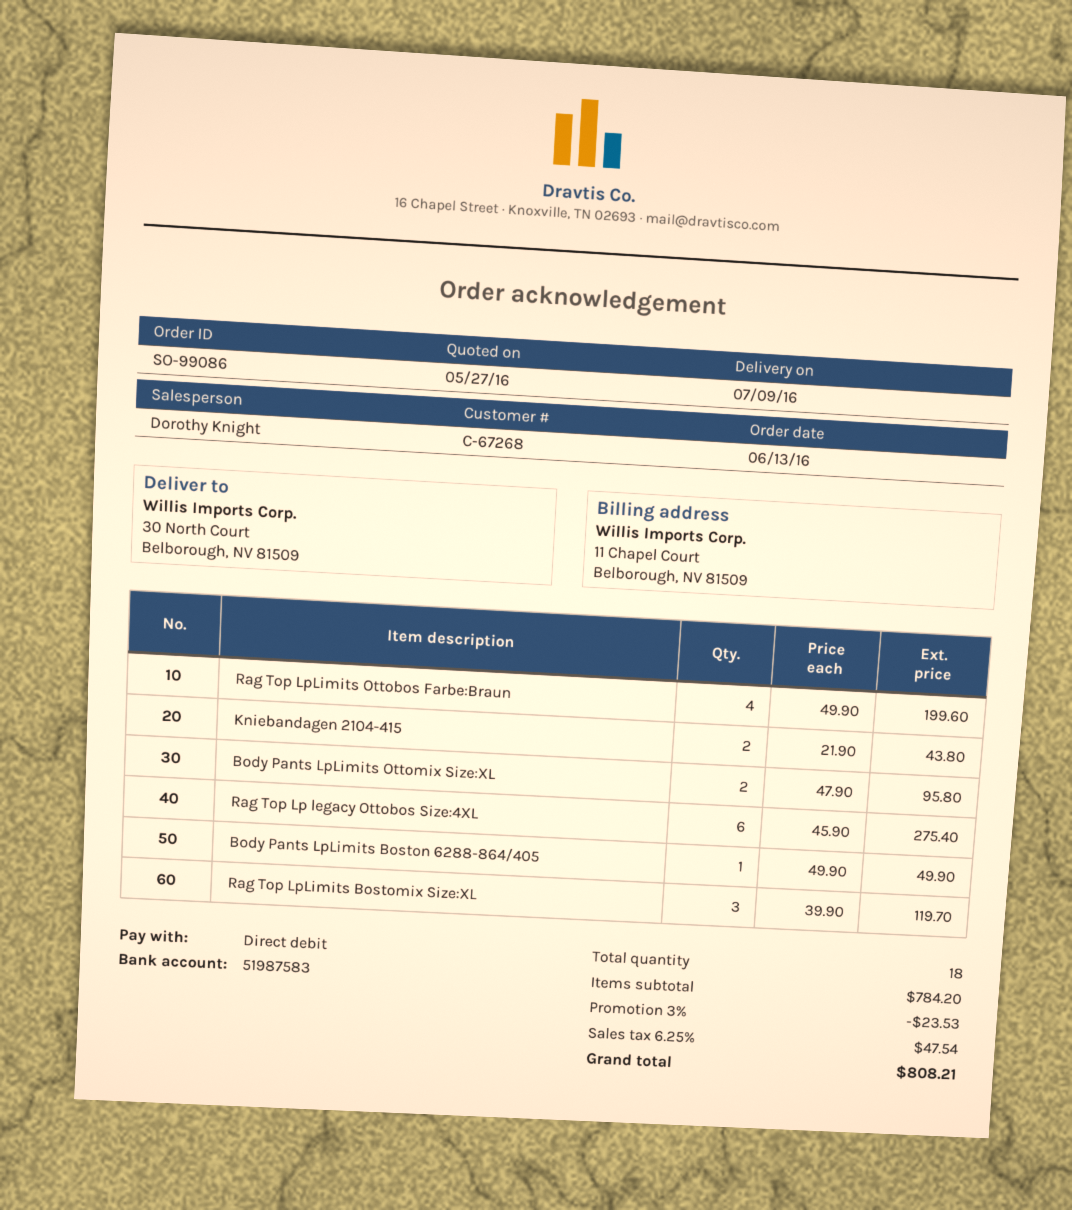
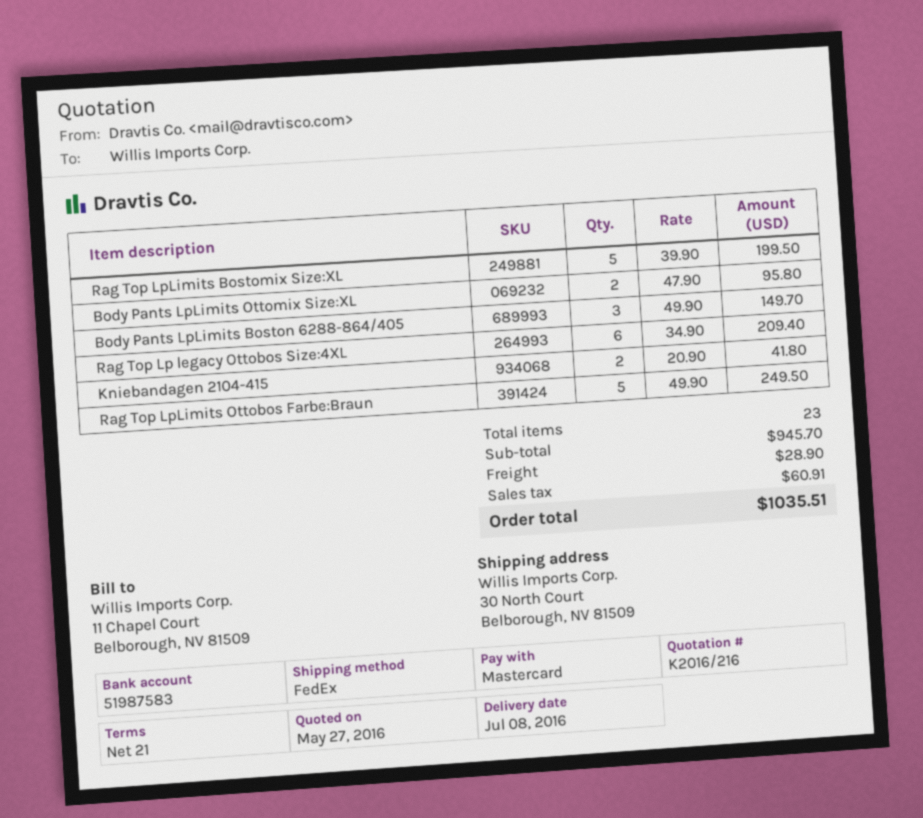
delivery date: 2016-07-09 -> 2016-07-08
payment method: direct debit -> Mastercard
Rag Top LpLimits Ottobos Farbe:Braun: 4 x 49.90 = 199.60 -> 5 x 49.90 = 249.50
Kniebandagen 2104-415: 2 x 21.90 = 43.80 -> 2 x 20.90 = 41.80
Rag Top Lp legacy Ottobos Size:4XL: 6 x 45.90 = 275.40 -> 6 x 34.90 = 209.40
Body Pants LpLimits Boston 6288-864/405: 1 x 49.90 = 49.90 -> 3 x 49.90 = 149.70
Rag Top LpLimits Bostomix Size:XL: 3 x 39.90 = 119.70 -> 5 x 39.90 = 199.50
total quantity: 18 -> 23
subtotal: 784.20 -> 945.70
discount: 3% = 23.53 -> none
shipping: none -> 28.90
tax: 47.54 -> 60.91
total: 808.21 -> 1035.51

